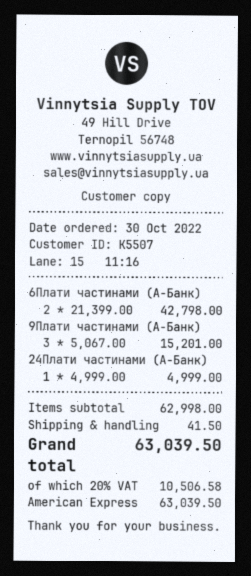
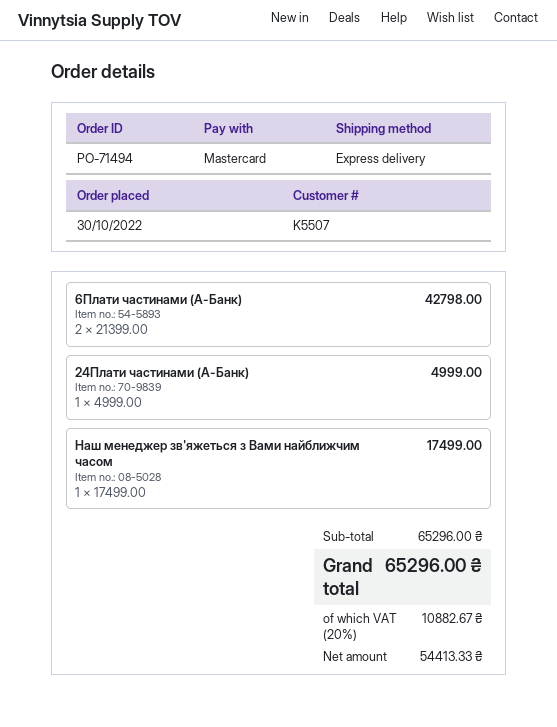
payment method: American Express -> Mastercard
9Плати частинами (А-Банк): 3 x 5067.00 = 15201.00 -> none
Наш менеджер зв'яжеться з Вами найближчим часом: none -> 1 x 17499.00 = 17499.00
subtotal: 62998.00 -> 65296.00
shipping: 41.50 -> none
tax: 20% = 10506.58 -> 20% = 10882.67
total: 63039.50 -> 65296.00

